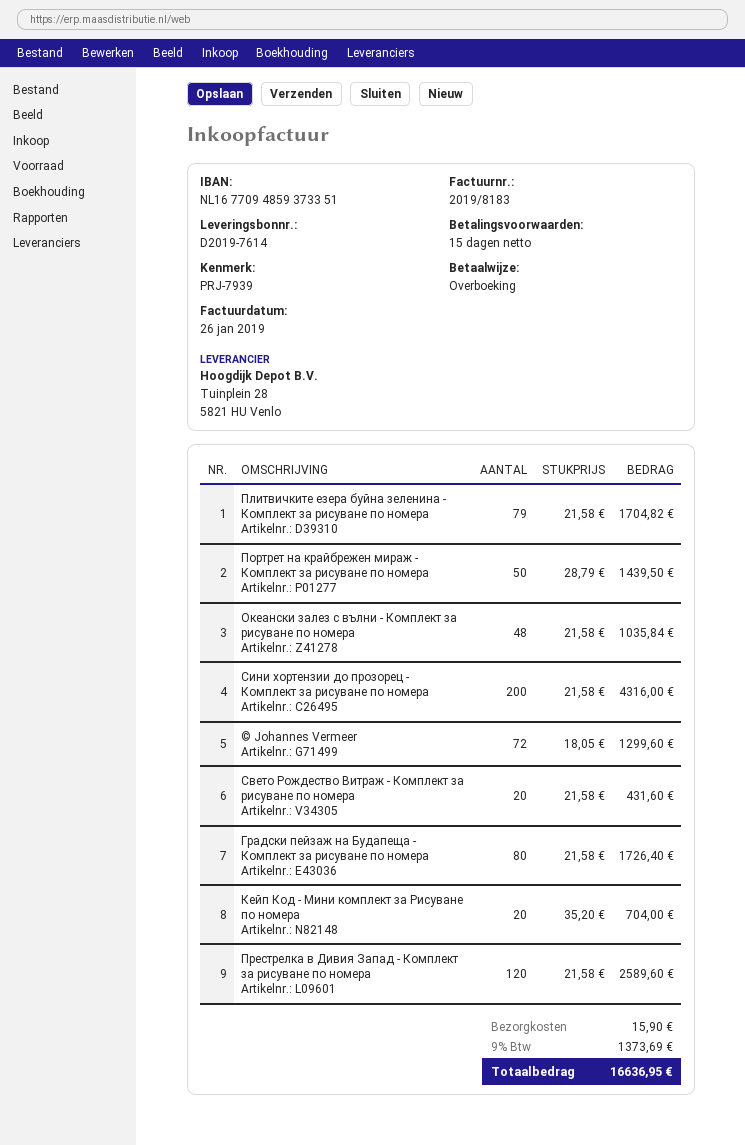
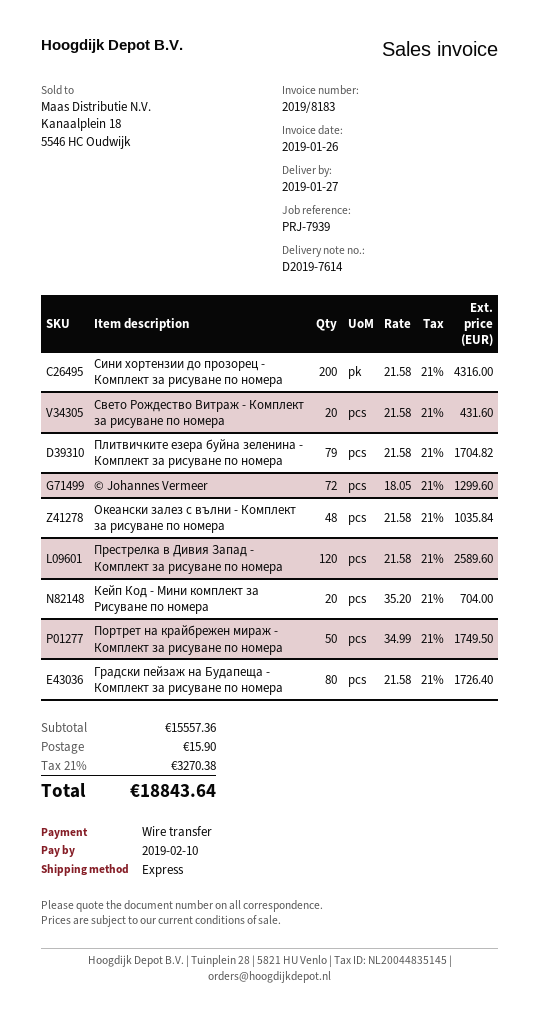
Портрет на крайбрежен мираж - Комплект за рисуване по номера: 50 x 28.79 = 1439.50 -> 50 x 34.99 = 1749.50
tax: 9% = 1373.69 -> 21% = 3270.38
total: 16636.95 -> 18843.64

